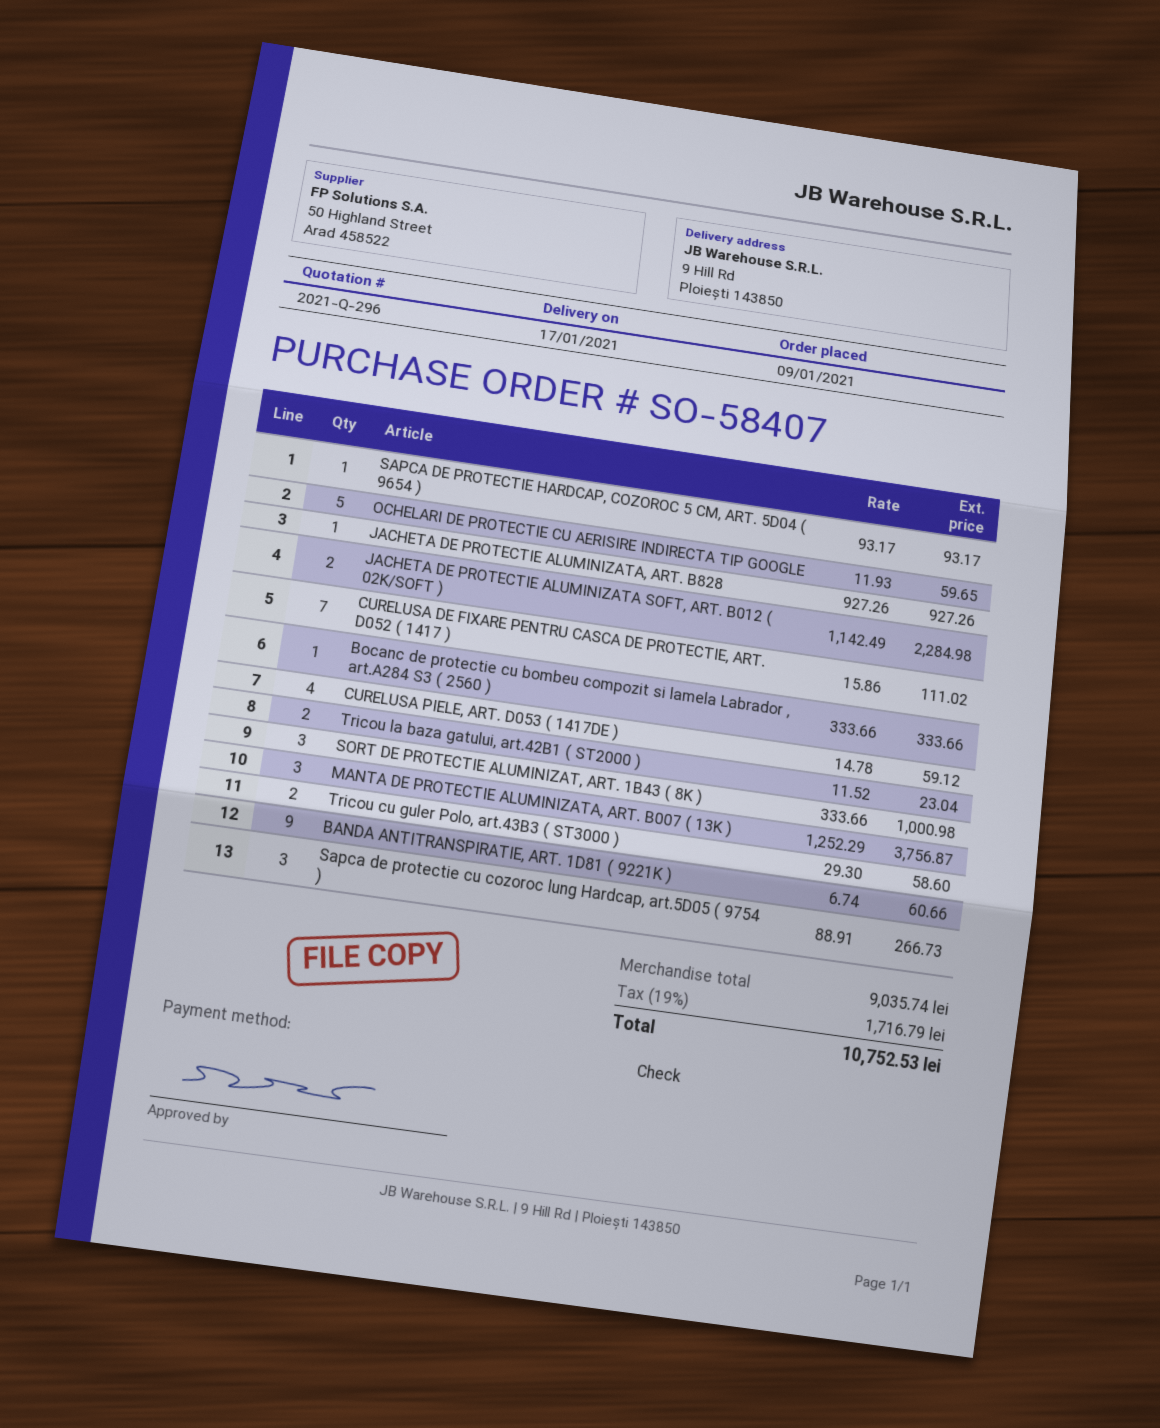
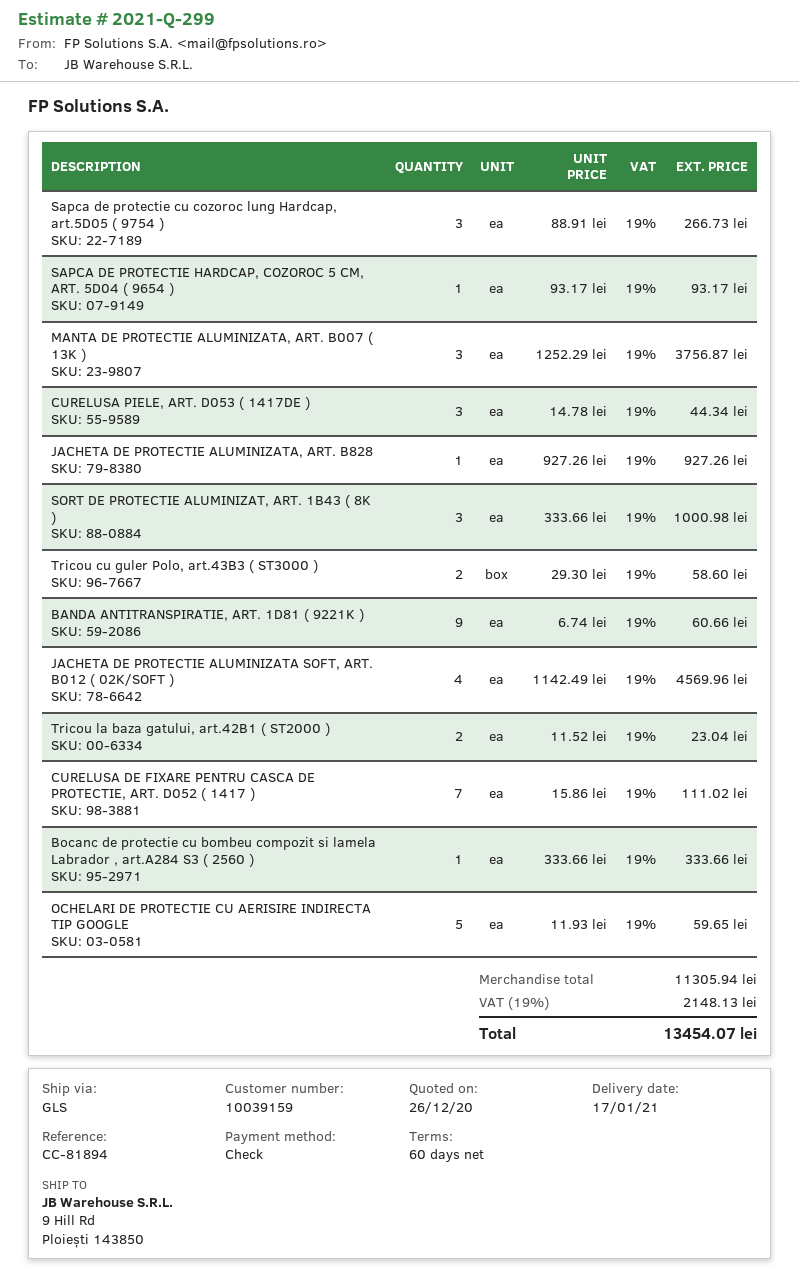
quote number: 2021-Q-296 -> 2021-Q-299
JACHETA DE PROTECTIE ALUMINIZATA SOFT, ART. B012 ( 02K/SOFT ): 2 x 1142.49 = 2284.98 -> 4 x 1142.49 = 4569.96
CURELUSA PIELE, ART. D053 ( 1417DE ): 4 x 14.78 = 59.12 -> 3 x 14.78 = 44.34
subtotal: 9035.74 -> 11305.94
tax: 19% = 1716.79 -> 19% = 2148.13
total: 10752.53 -> 13454.07

